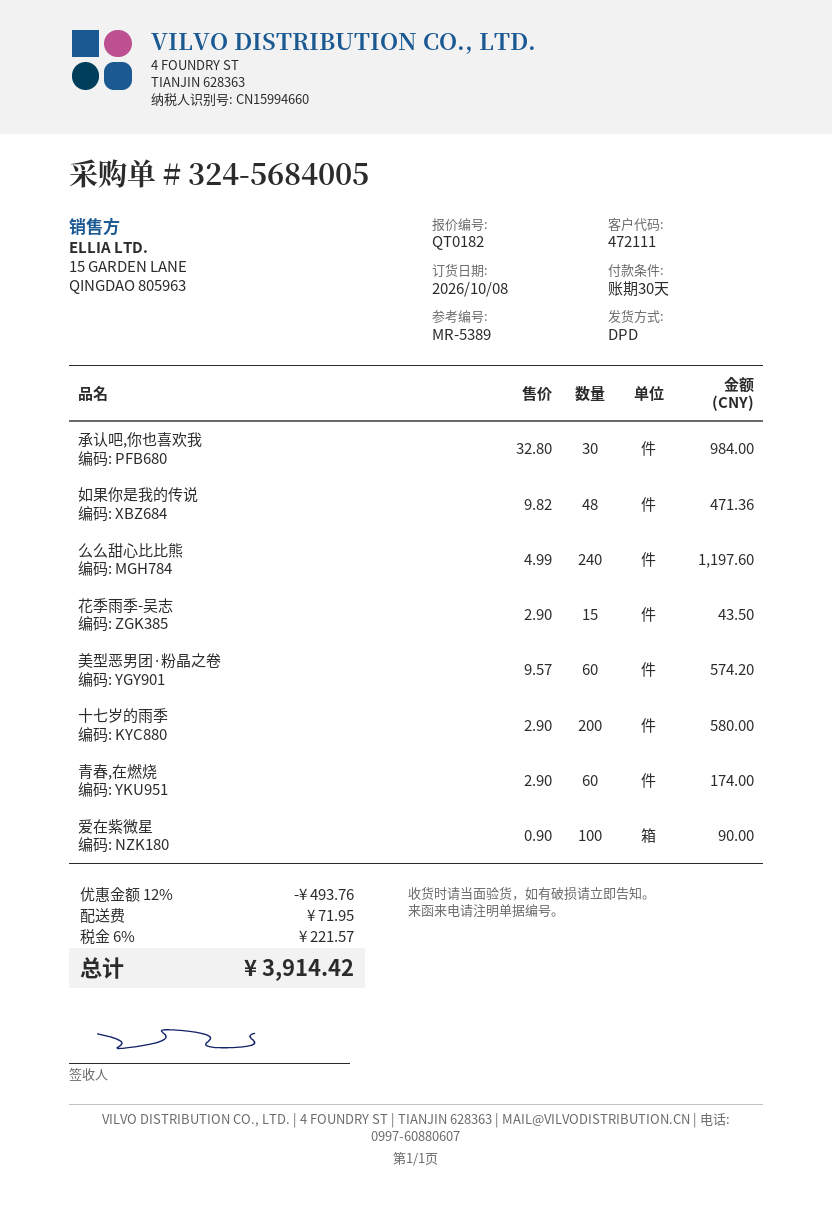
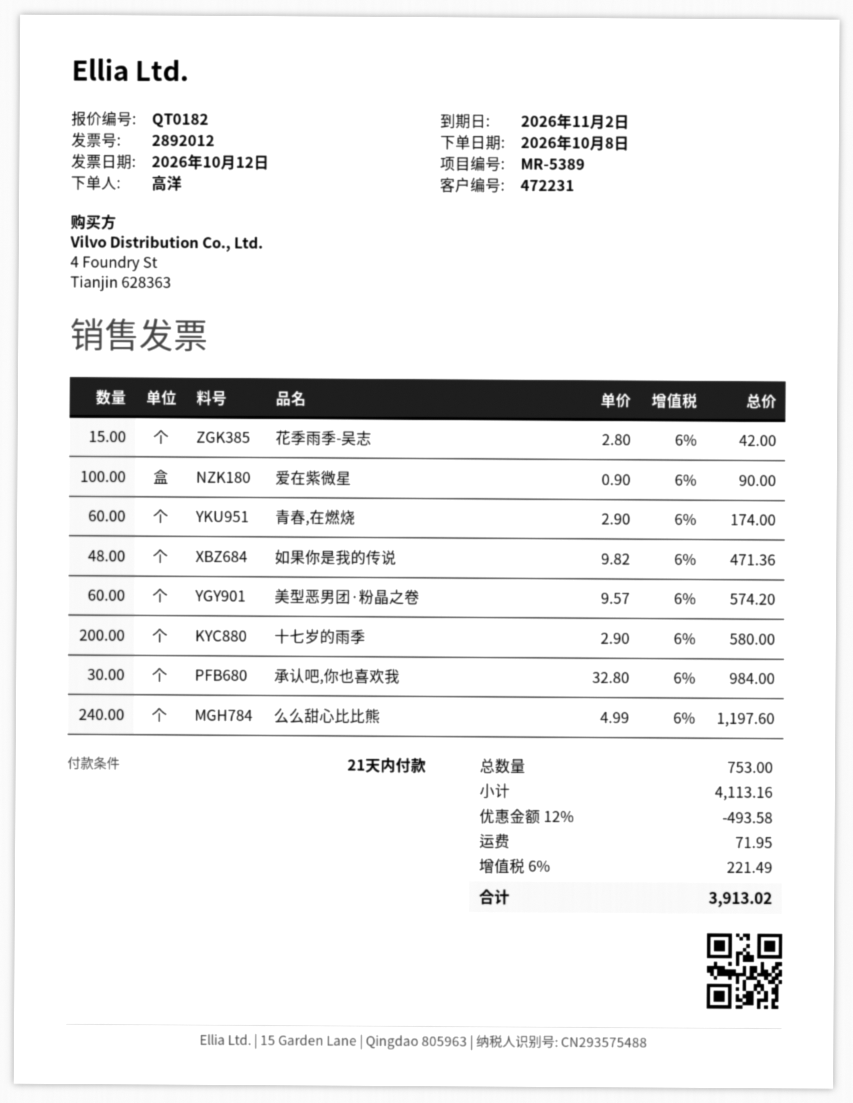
payment terms: 30 days -> 21 days
customer number: 472111 -> 472231
花季雨季-吴志: 15 x 2.90 = 43.50 -> 15 x 2.80 = 42.00
discount: 12% = 493.76 -> 12% = 493.58
tax: 6% = 221.57 -> 6% = 221.49
total: 3914.42 -> 3913.02

